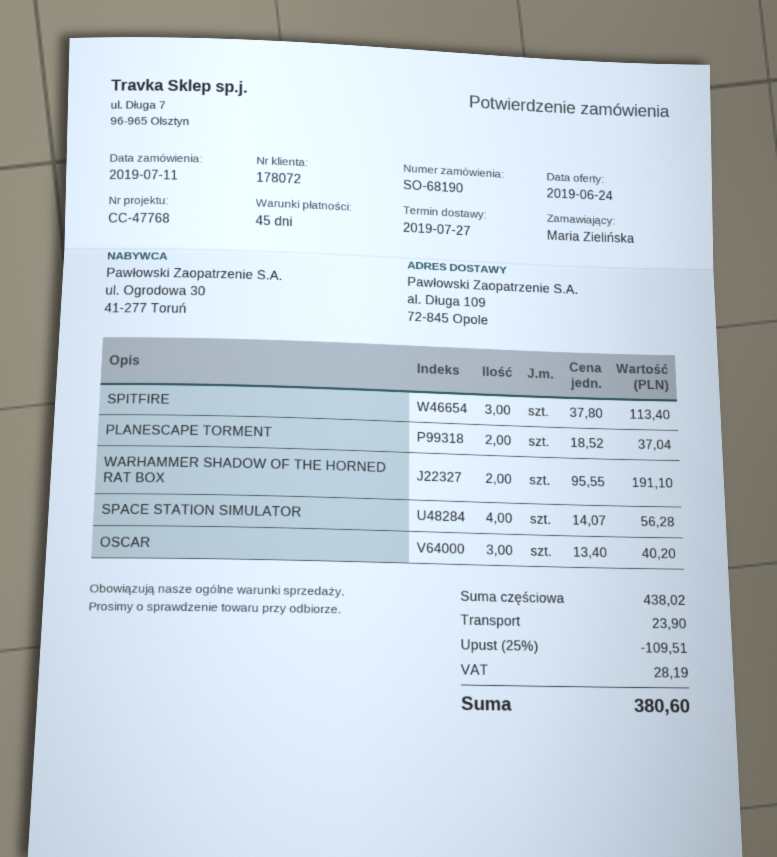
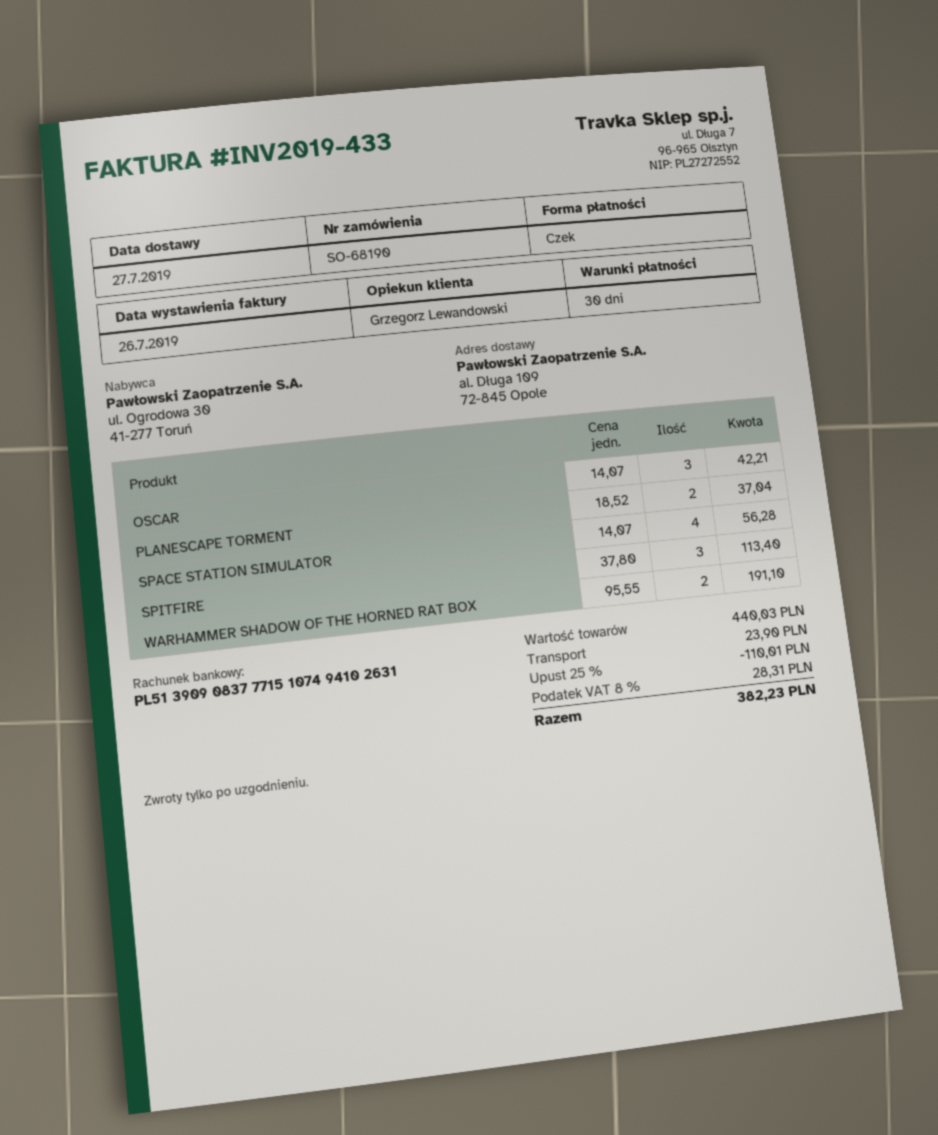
payment terms: 45 days -> 30 days
OSCAR: 3 x 13.40 = 40.20 -> 3 x 14.07 = 42.21
subtotal: 438.02 -> 440.03
discount: 25% = 109.51 -> 25% = 110.01
tax: 28.19 -> 28.31
total: 380.60 -> 382.23

